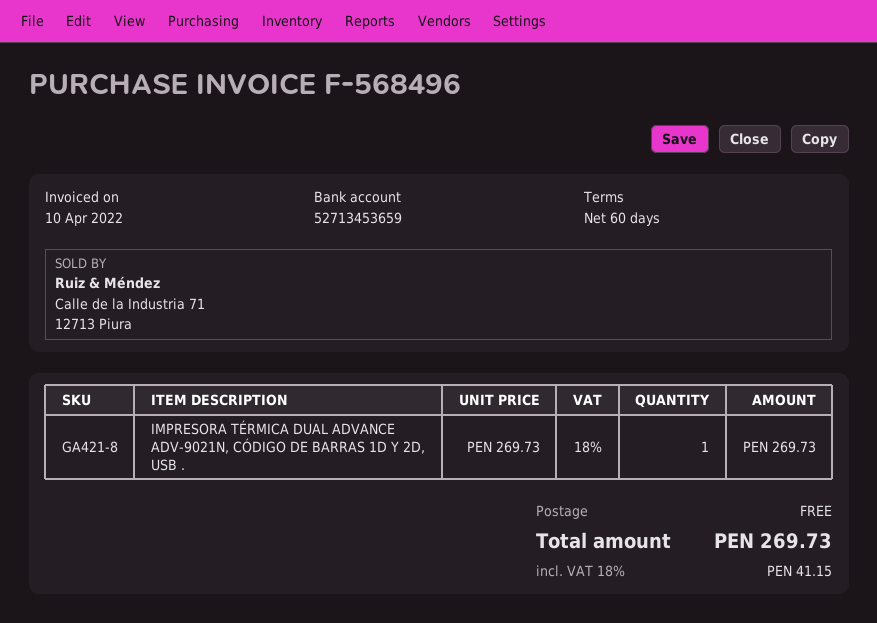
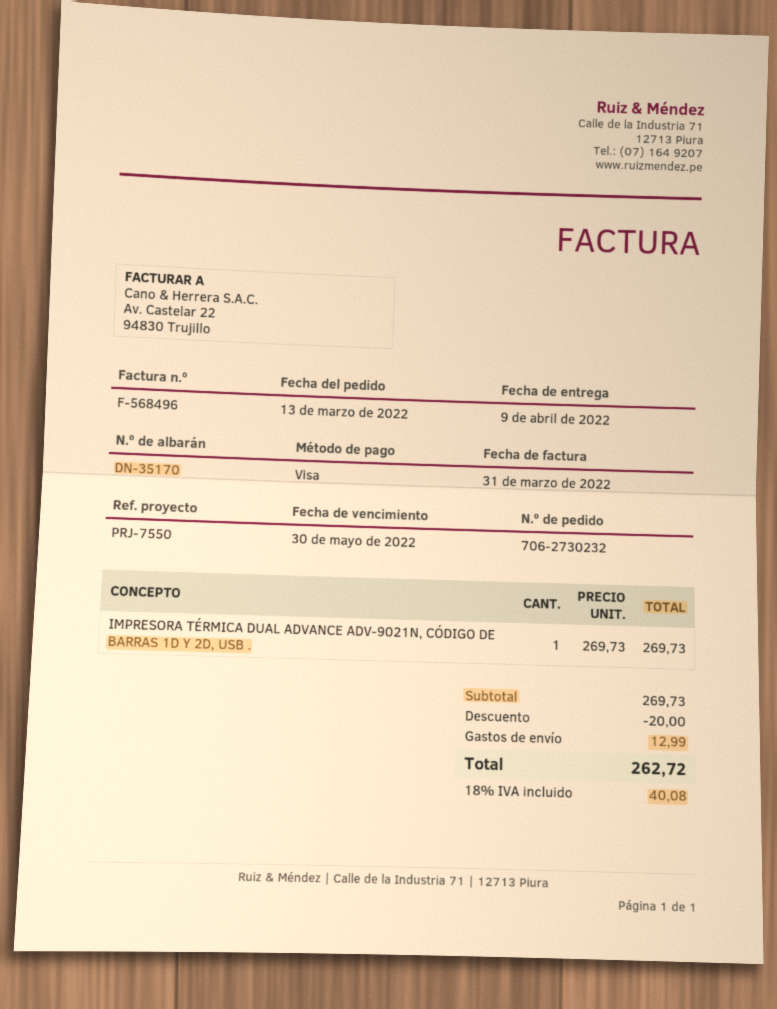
invoice date: 2022-04-10 -> 2022-03-31
discount: none -> 20.00
shipping: 0.00 -> 12.99
tax: 18% = 41.15 -> 18% = 40.08
total: 269.73 -> 262.72

